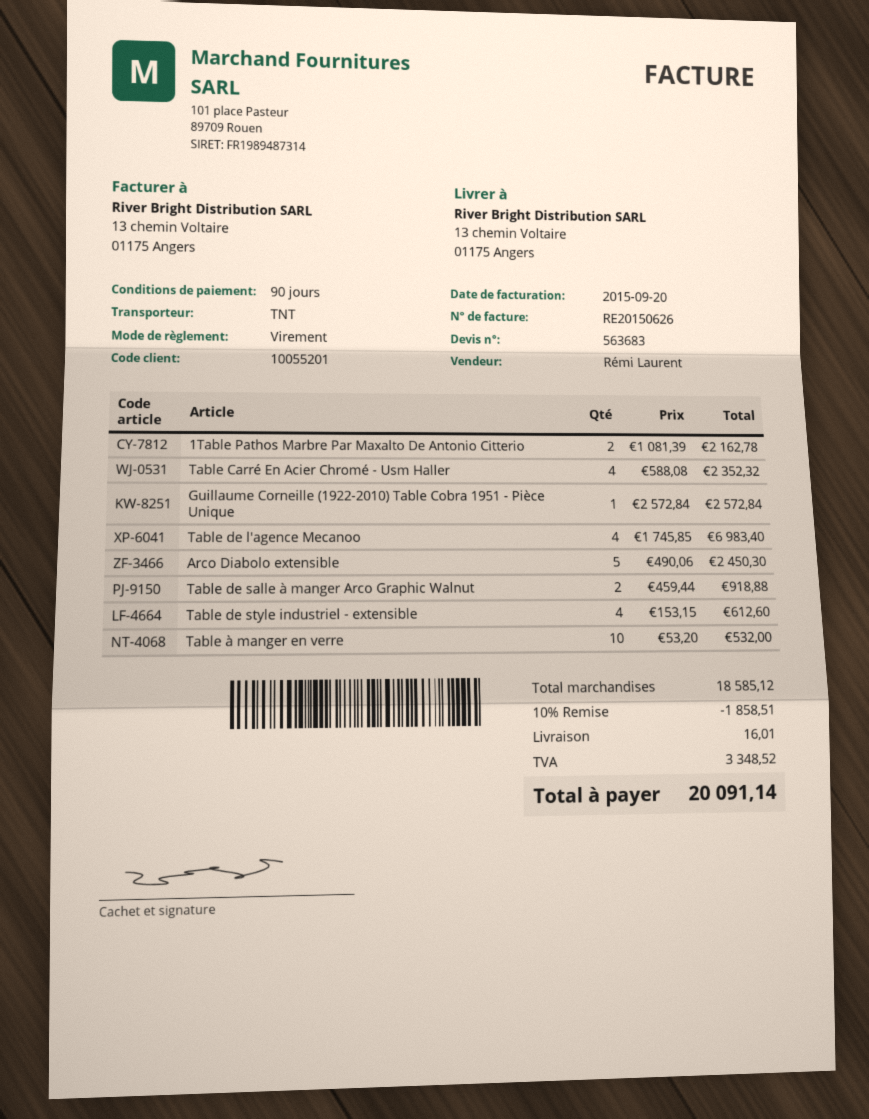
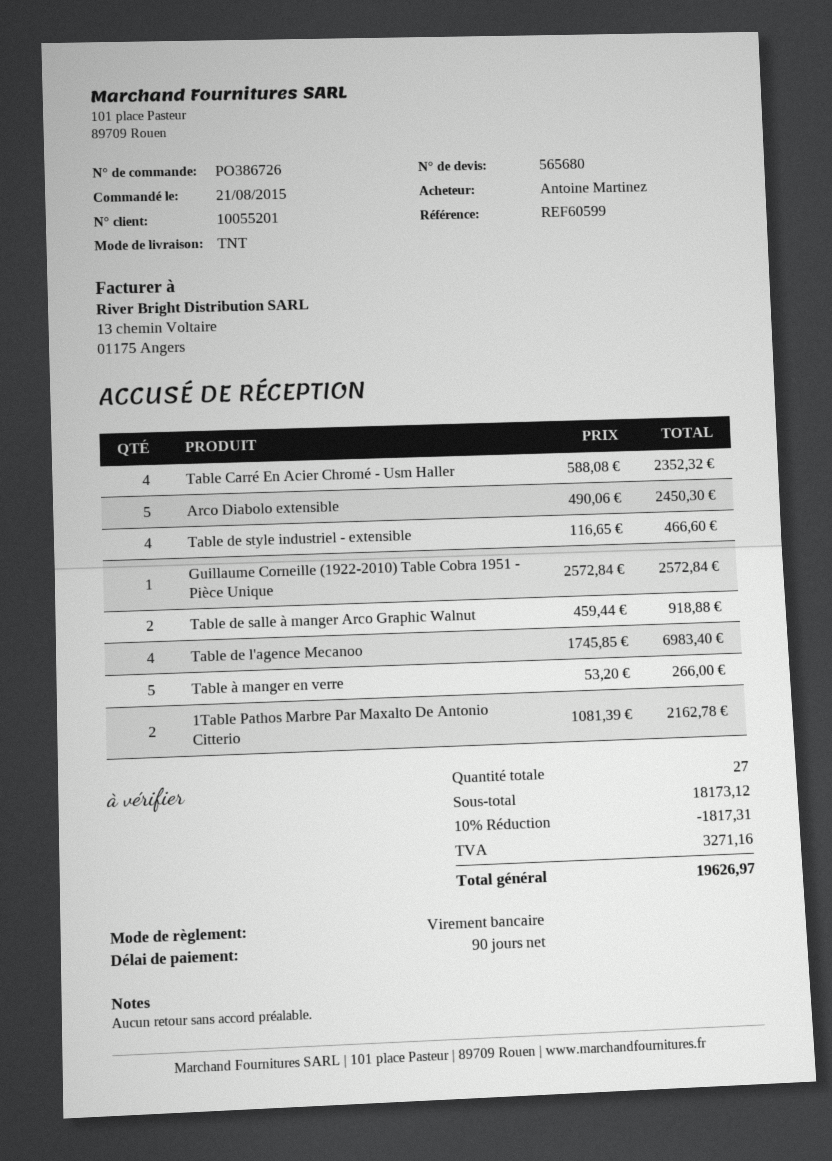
quote number: 563683 -> 565680
Table de style industriel - extensible: 4 x 153.15 = 612.60 -> 4 x 116.65 = 466.60
Table à manger en verre: 10 x 53.20 = 532.00 -> 5 x 53.20 = 266.00
subtotal: 18585.12 -> 18173.12
discount: 10% = 1858.51 -> 10% = 1817.31
shipping: 16.01 -> none
tax: 3348.52 -> 3271.16
total: 20091.14 -> 19626.97

